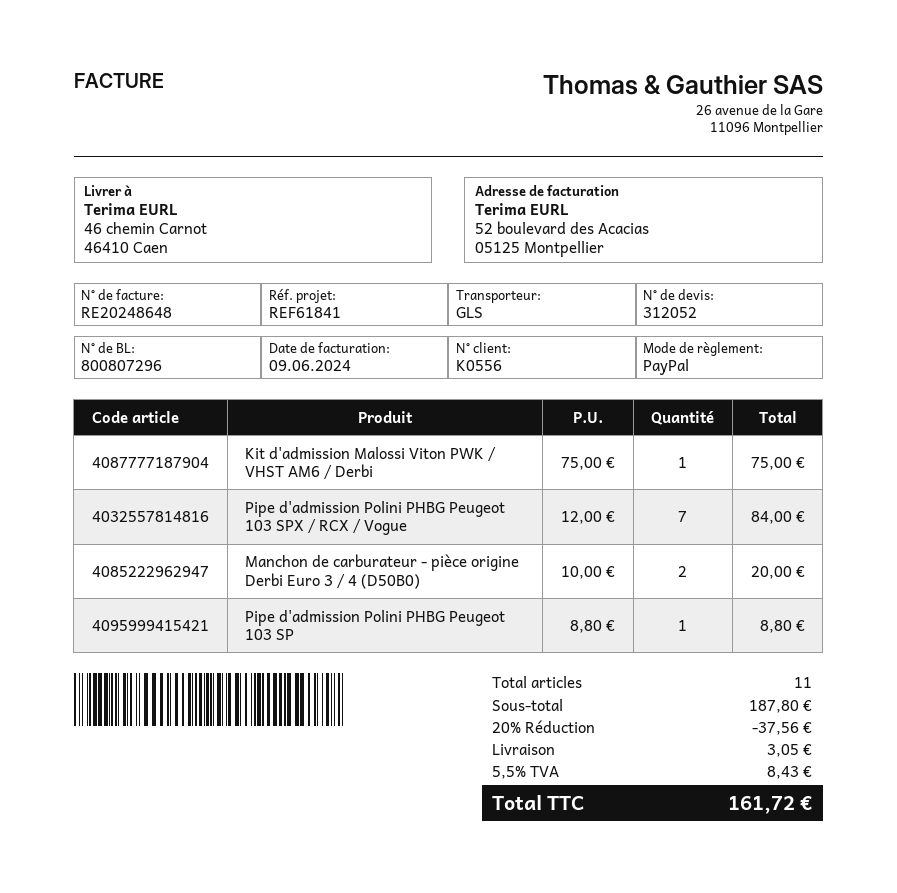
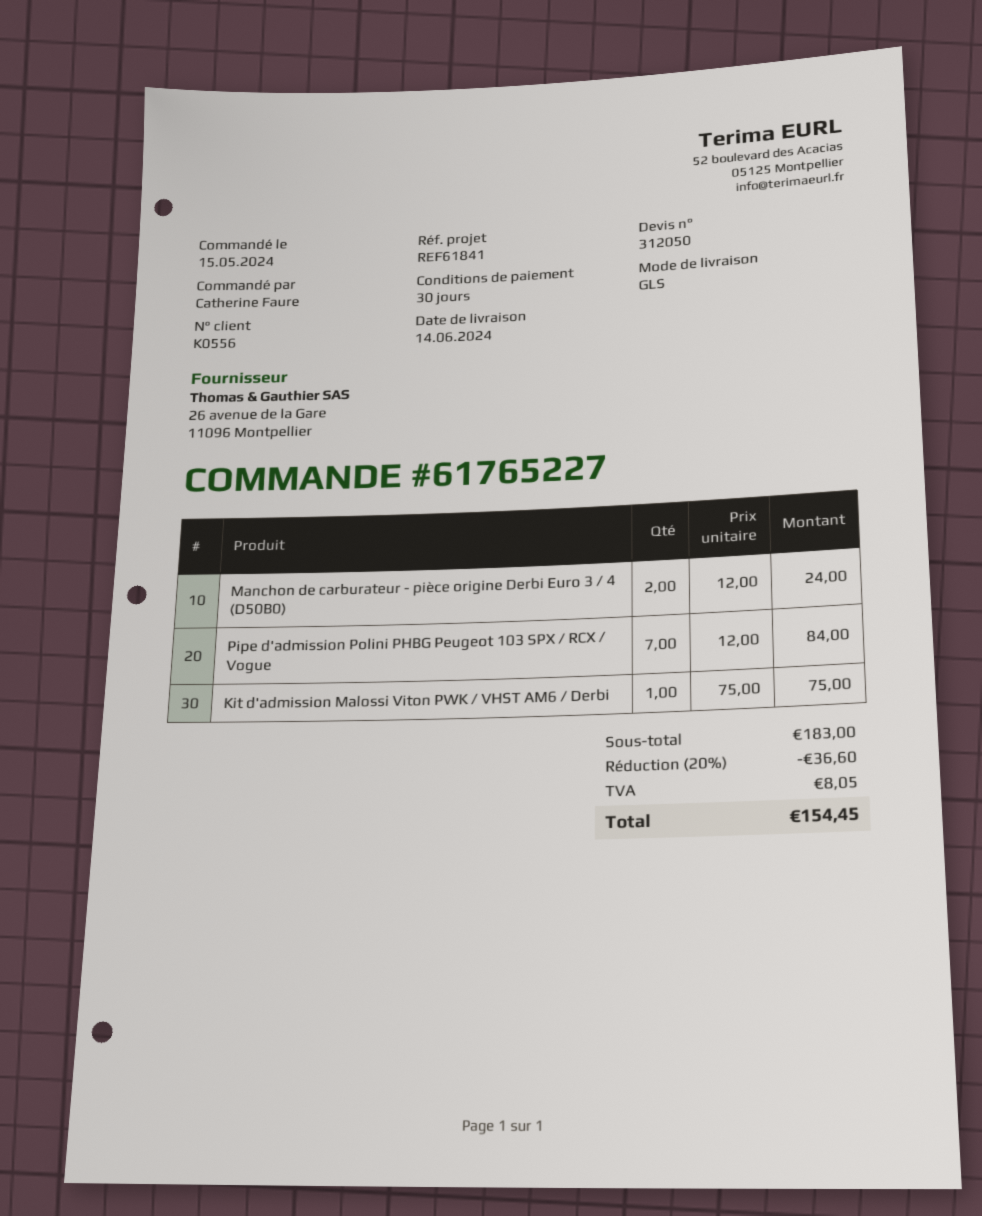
quote number: 312052 -> 312050
Manchon de carburateur - pièce origine Derbi Euro 3 / 4 (D50B0): 2 x 10.00 = 20.00 -> 2 x 12.00 = 24.00
Pipe d'admission Polini PHBG Peugeot 103 SP: 1 x 8.80 = 8.80 -> none
subtotal: 187.80 -> 183.00
discount: 20% = 37.56 -> 20% = 36.60
shipping: 3.05 -> none
tax: 8.43 -> 8.05
total: 161.72 -> 154.45

